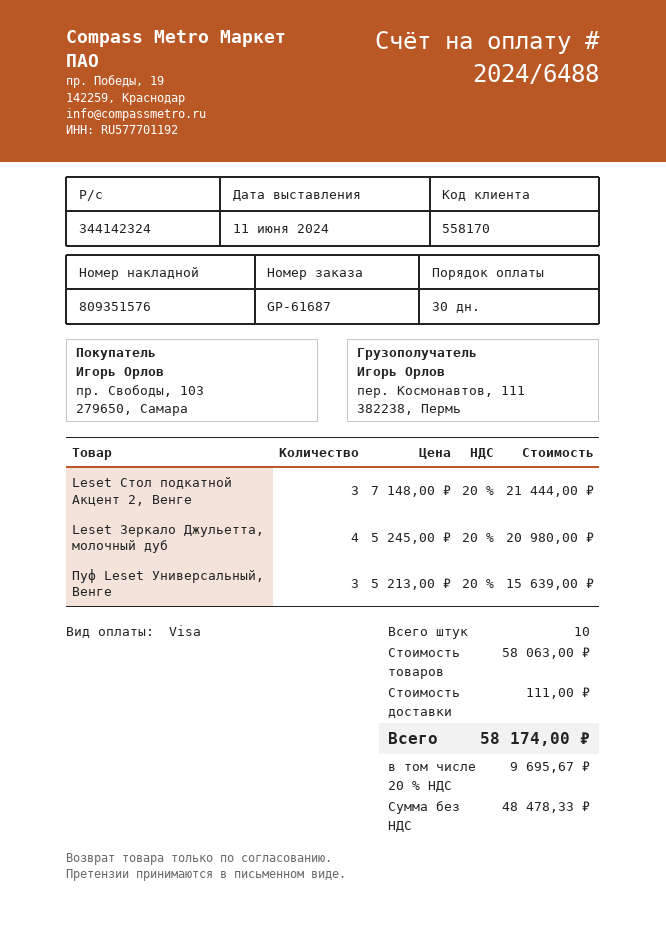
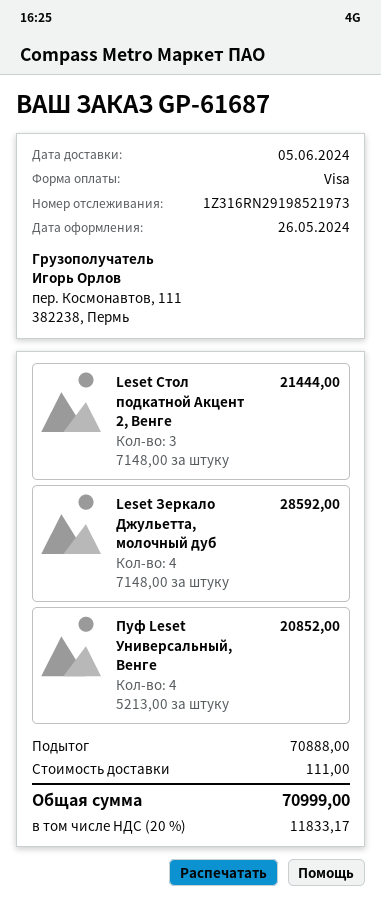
Leset Зеркало Джульетта, молочный дуб: 4 x 5245.00 = 20980.00 -> 4 x 7148.00 = 28592.00
Пуф Leset Универсальный, Венге: 3 x 5213.00 = 15639.00 -> 4 x 5213.00 = 20852.00
subtotal: 58063.00 -> 70888.00
tax: 20% = 9695.67 -> 20% = 11833.17
total: 58174.00 -> 70999.00

